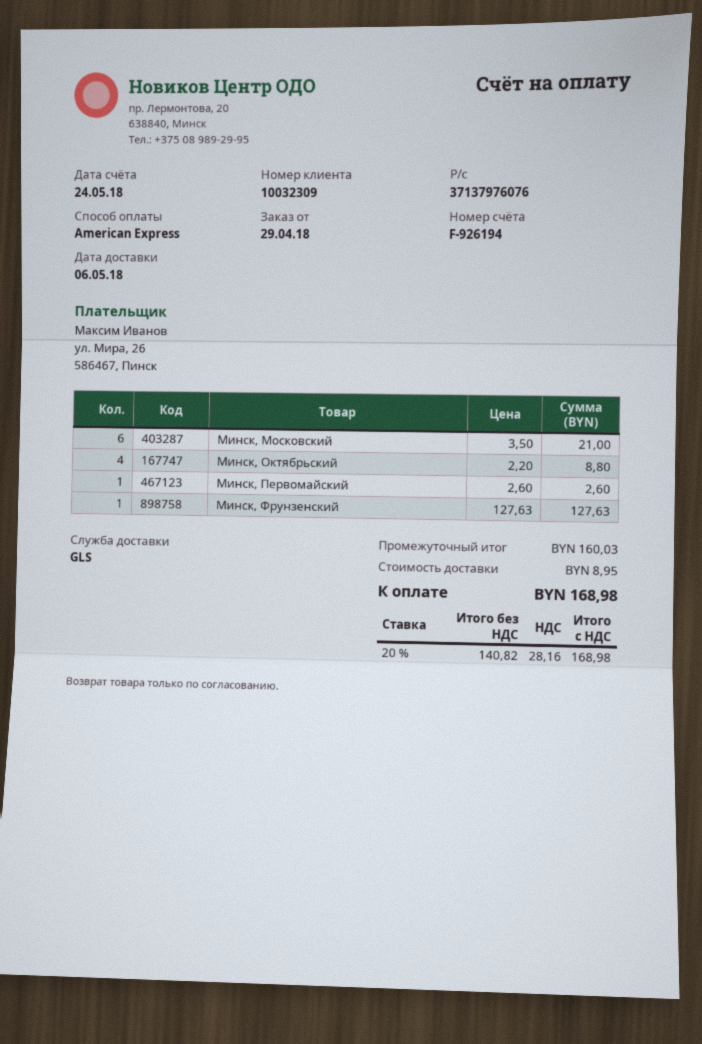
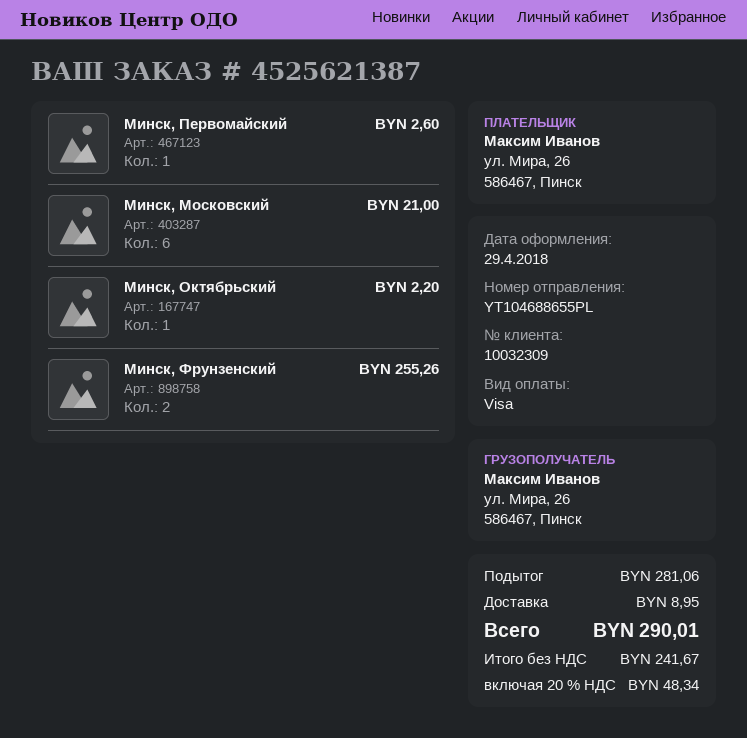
payment method: American Express -> Visa
Минск, Октябрьский: 4 for 8.80 -> 1 for 2.20
Минск, Фрунзенский: 1 for 127.63 -> 2 for 255.26
subtotal: 160.03 -> 281.06
net: 140.82 -> 241.67
tax: 20% = 28.16 -> 20% = 48.34
total: 168.98 -> 290.01

